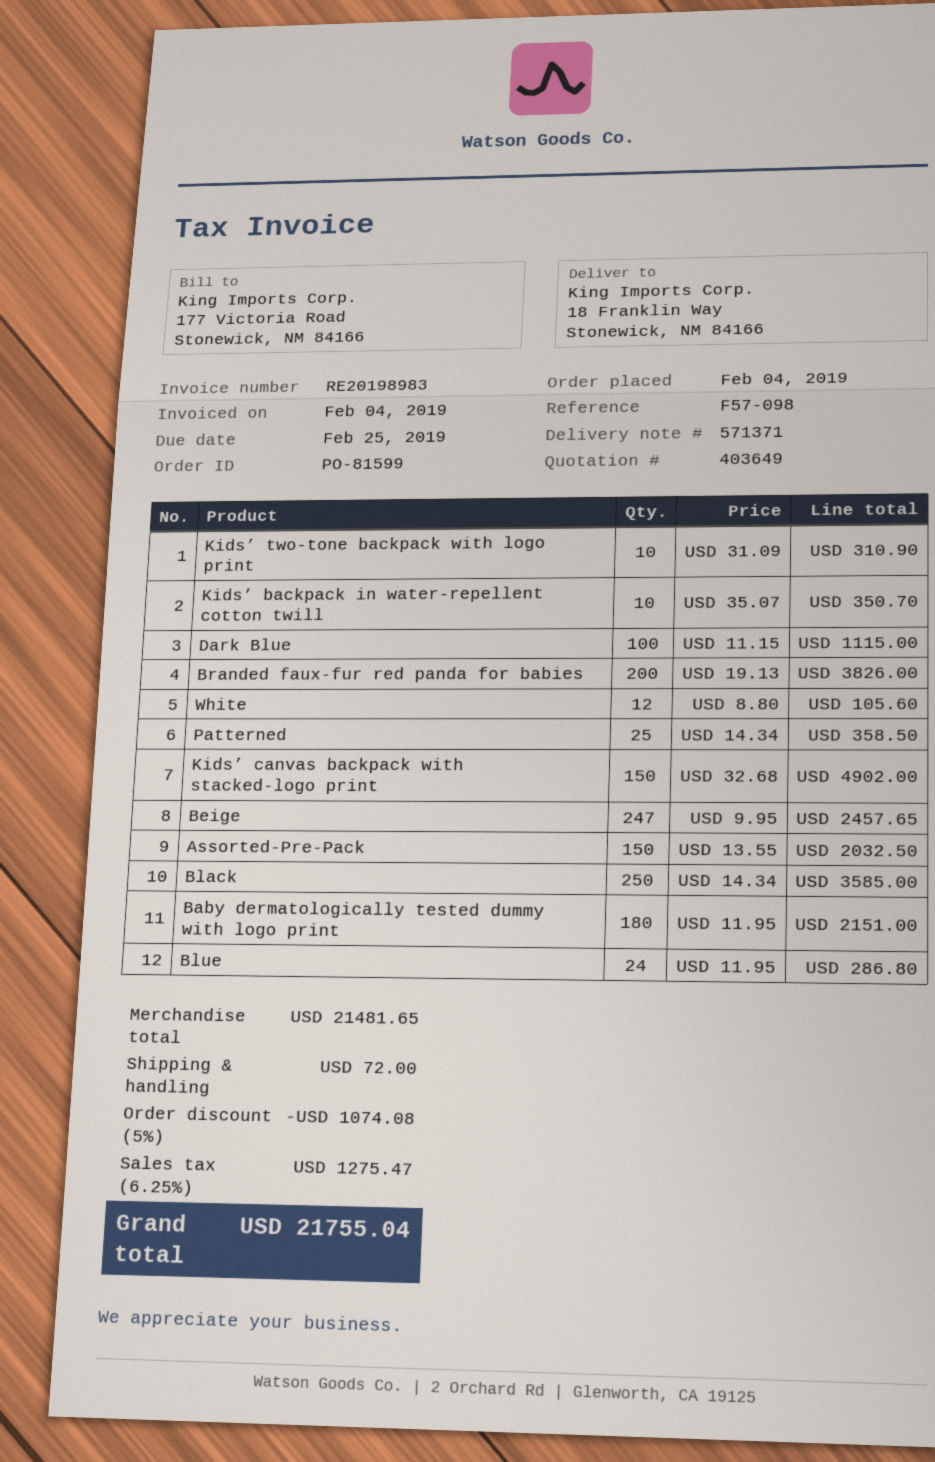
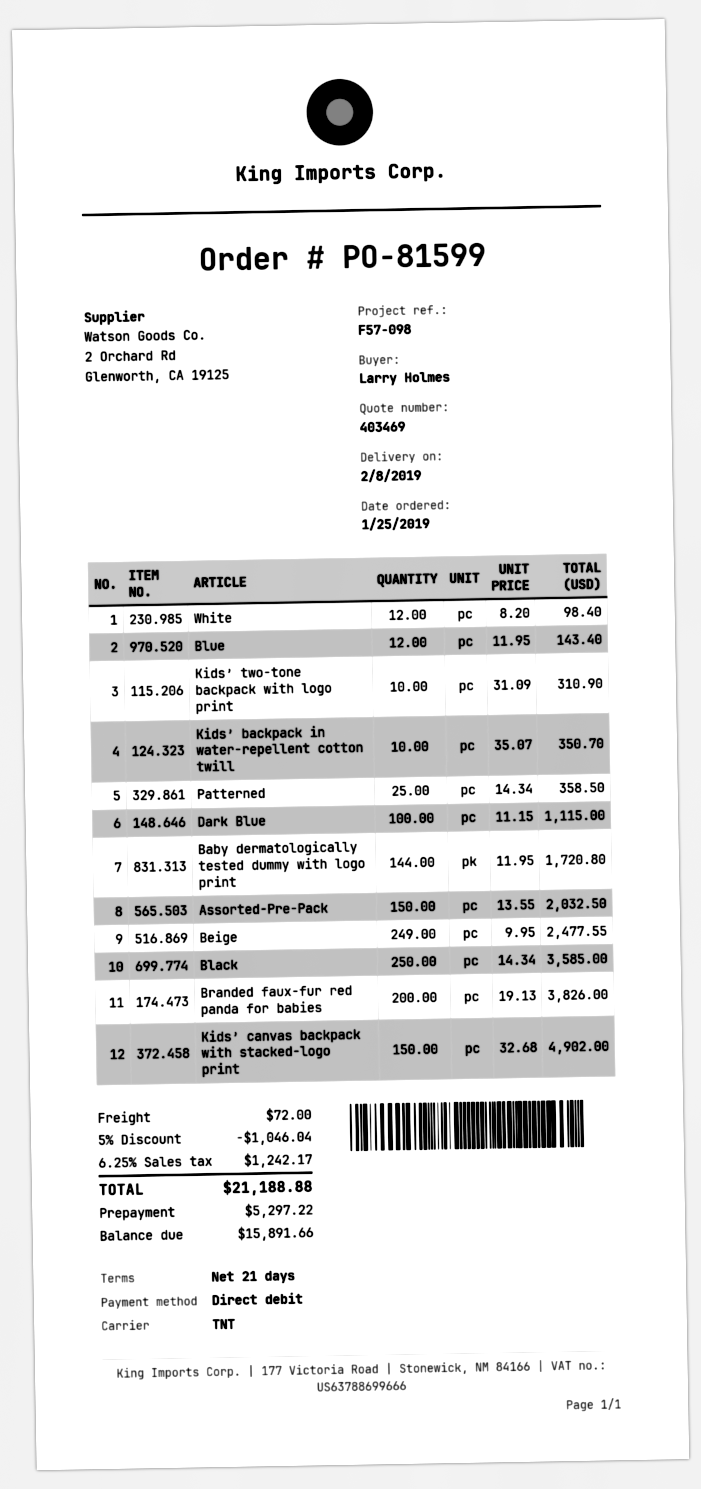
quote number: 403649 -> 403469
order date: 2019-02-04 -> 2019-01-25
White: 12 x 8.80 = 105.60 -> 12 x 8.20 = 98.40
Beige: 247 x 9.95 = 2457.65 -> 249 x 9.95 = 2477.55
Baby dermatologically tested dummy with logo print: 180 x 11.95 = 2151.00 -> 144 x 11.95 = 1720.80
Blue: 24 x 11.95 = 286.80 -> 12 x 11.95 = 143.40
discount: 5% = 1074.08 -> 5% = 1046.04
tax: 6.25% = 1275.47 -> 6.25% = 1242.17
total: 21755.04 -> 21188.88

